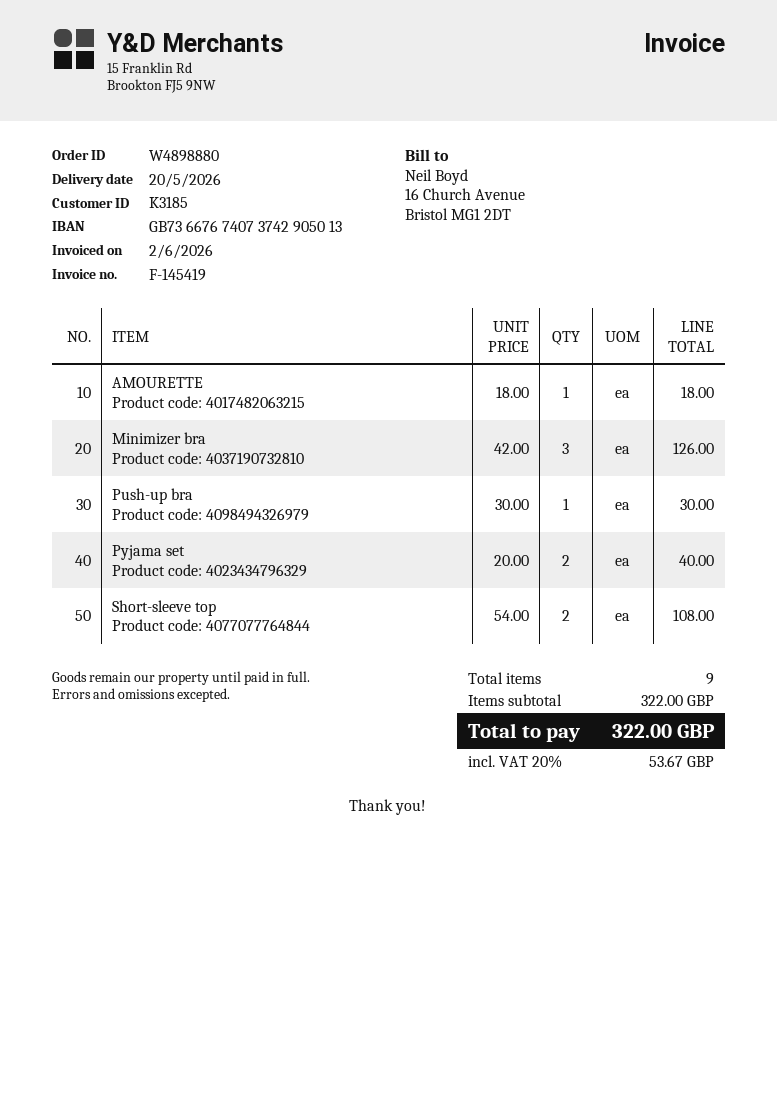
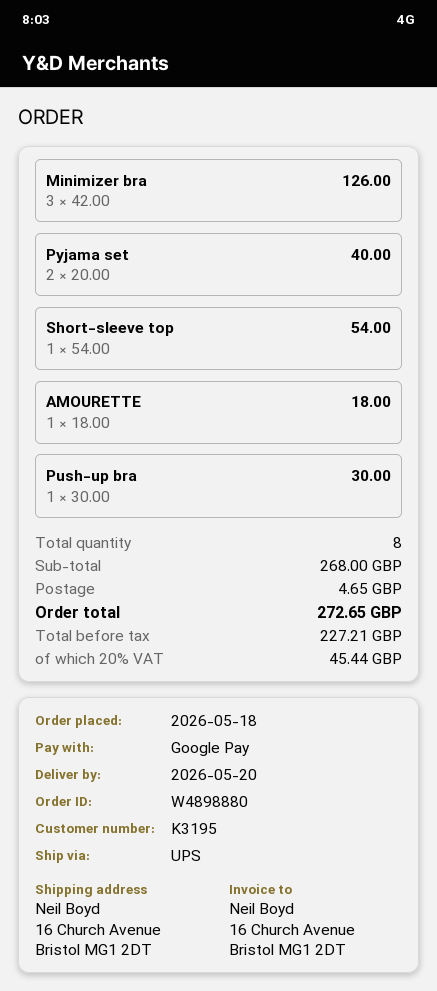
customer number: K3185 -> K3195
Short-sleeve top: 2 x 54.00 = 108.00 -> 1 x 54.00 = 54.00
total quantity: 9 -> 8
subtotal: 322.00 -> 268.00
shipping: none -> 4.65
tax: 20% = 53.67 -> 20% = 45.44
total: 322.00 -> 272.65

